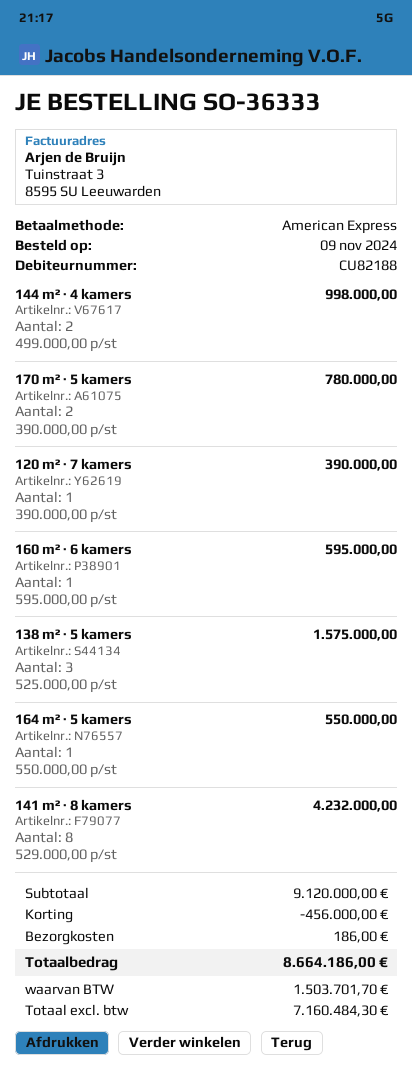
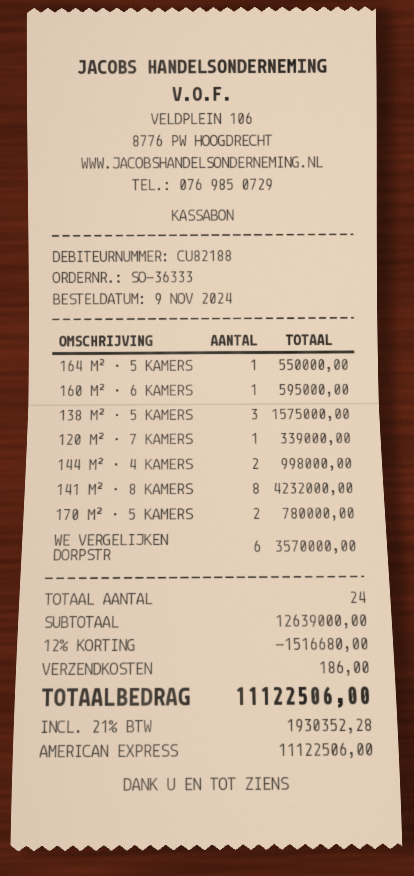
120 m² · 7 kamers: 1 for 390000.00 -> 1 for 339000.00
WE VERGELIJKEN DORPSTR: none -> 6 for 3570000.00
subtotal: 9120000.00 -> 12639000.00
discount: 456000.00 -> 1516680.00
tax: 1503701.70 -> 1930352.28
total: 8664186.00 -> 11122506.00

